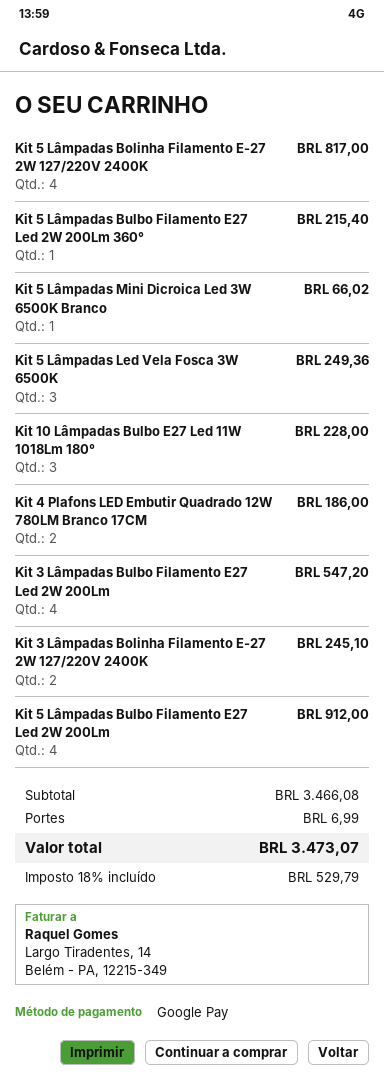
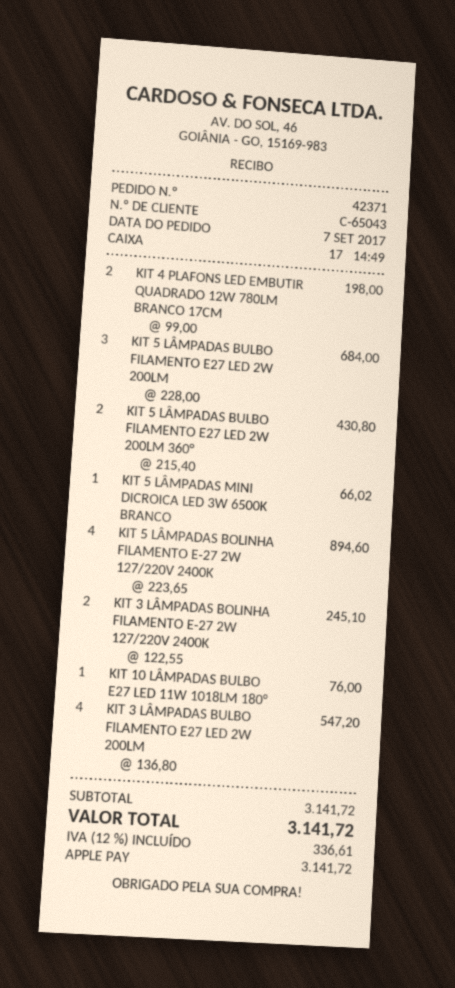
payment method: Google Pay -> Apple Pay
Kit 5 Lâmpadas Bolinha Filamento E-27 2W 127/220V 2400K: 4 for 817.00 -> 4 for 894.60
Kit 5 Lâmpadas Bulbo Filamento E27 Led 2W 200Lm 360°: 1 for 215.40 -> 2 for 430.80
Kit 5 Lâmpadas Led Vela Fosca 3W 6500K: 3 for 249.36 -> none
Kit 10 Lâmpadas Bulbo E27 Led 11W 1018Lm 180°: 3 for 228.00 -> 1 for 76.00
Kit 4 Plafons LED Embutir Quadrado 12W 780LM Branco 17CM: 2 for 186.00 -> 2 for 198.00
Kit 5 Lâmpadas Bulbo Filamento E27 Led 2W 200Lm: 4 for 912.00 -> 3 for 684.00
subtotal: 3466.08 -> 3141.72
shipping: 6.99 -> none
tax: 18% = 529.79 -> 12% = 336.61
total: 3473.07 -> 3141.72

